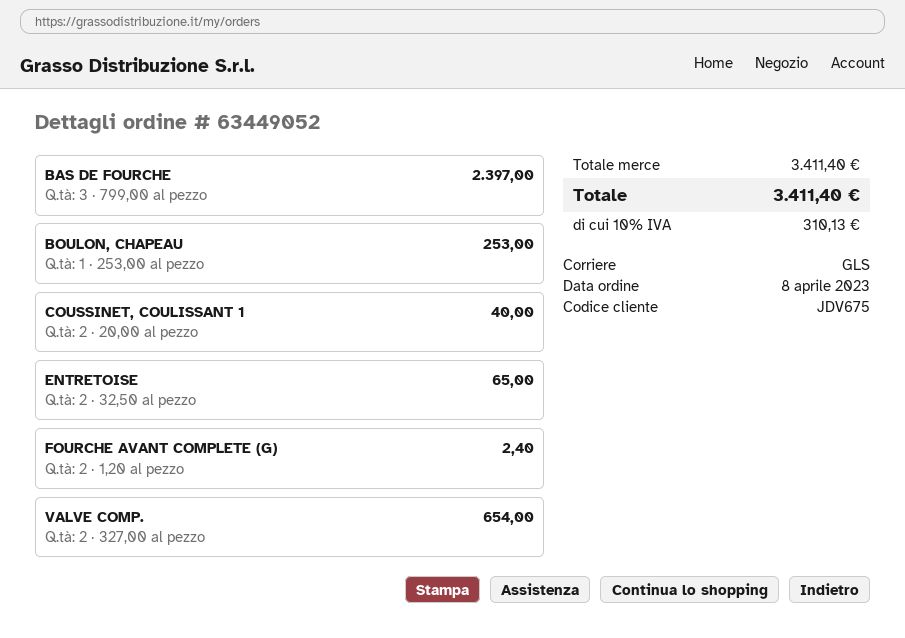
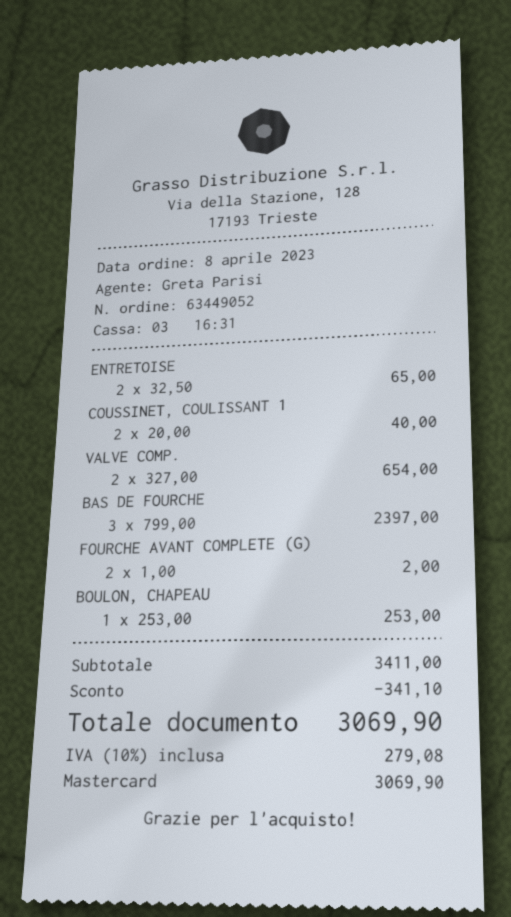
FOURCHE AVANT COMPLETE (G): 2 x 1.20 = 2.40 -> 2 x 1.00 = 2.00
subtotal: 3411.40 -> 3411.00
discount: none -> 341.10
tax: 10% = 310.13 -> 10% = 279.08
total: 3411.40 -> 3069.90

